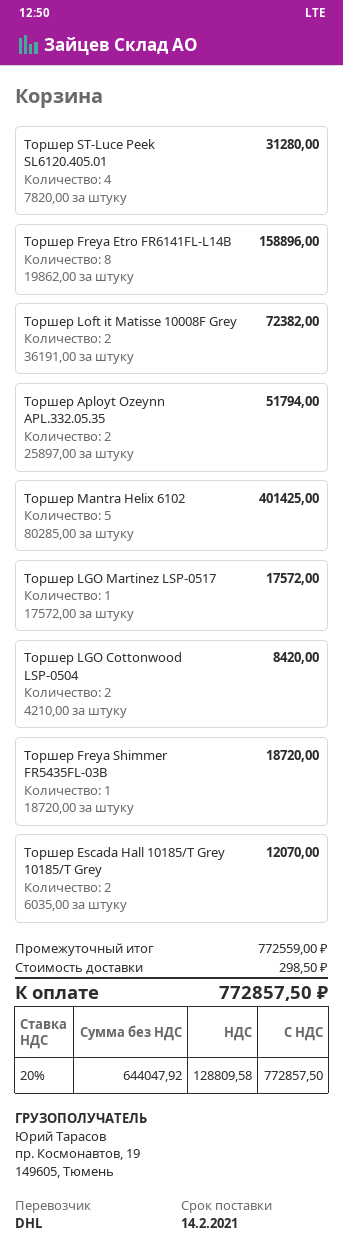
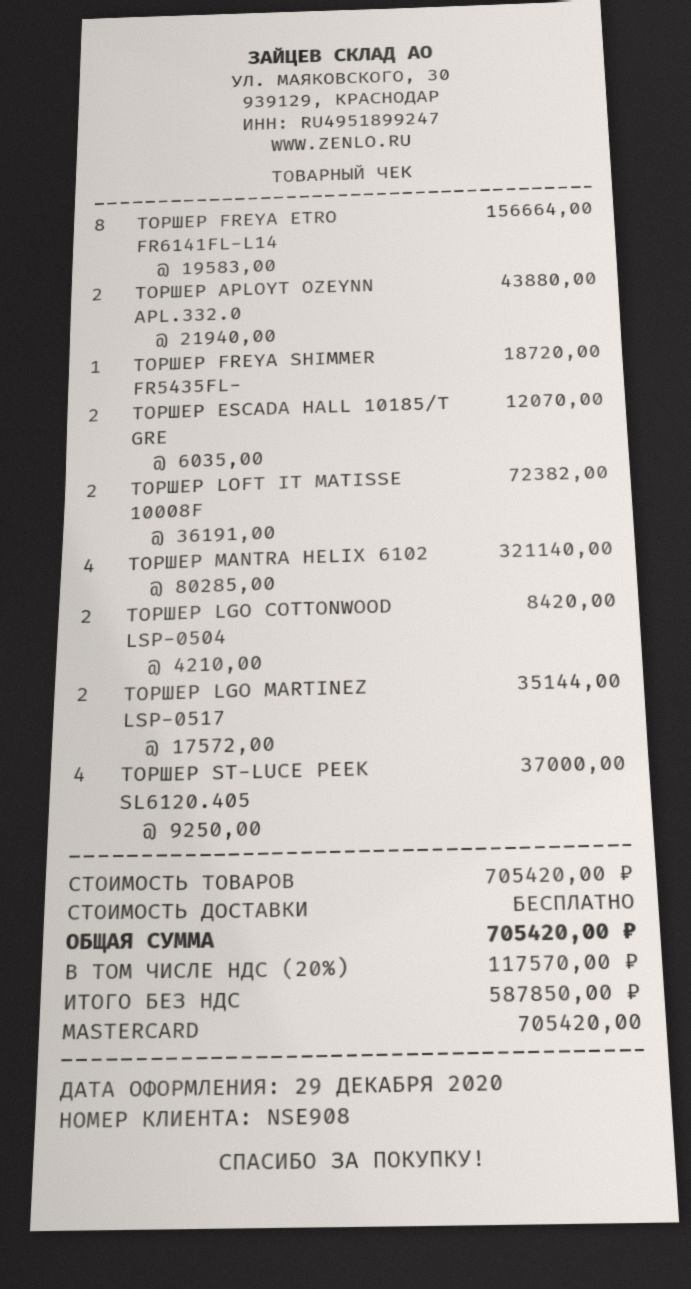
Торшер ST-Luce Peek SL6120.405.01: 4 x 7820.00 = 31280.00 -> 4 x 9250.00 = 37000.00
Торшер Freya Etro FR6141FL-L14B: 8 x 19862.00 = 158896.00 -> 8 x 19583.00 = 156664.00
Торшер Aployt Ozeynn APL.332.05.35: 2 x 25897.00 = 51794.00 -> 2 x 21940.00 = 43880.00
Торшер Mantra Helix 6102: 5 x 80285.00 = 401425.00 -> 4 x 80285.00 = 321140.00
Торшер LGO Martinez LSP-0517: 1 x 17572.00 = 17572.00 -> 2 x 17572.00 = 35144.00
subtotal: 772559.00 -> 705420.00
shipping: 298.50 -> 0.00
net: 644047.92 -> 587850.00
tax: 20% = 128809.58 -> 20% = 117570.00
total: 772857.50 -> 705420.00

